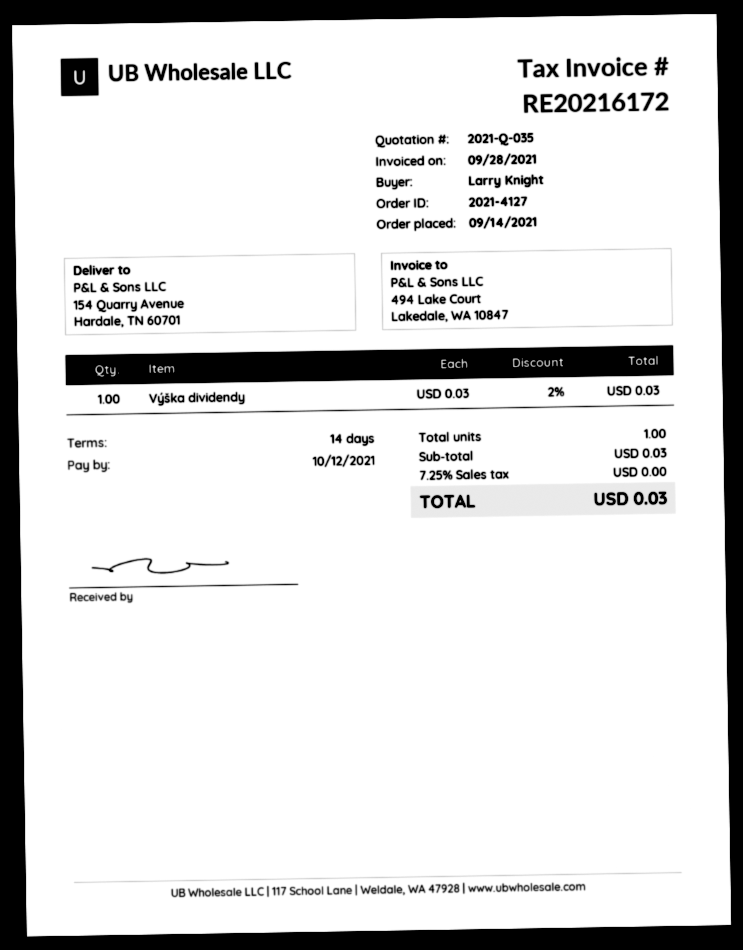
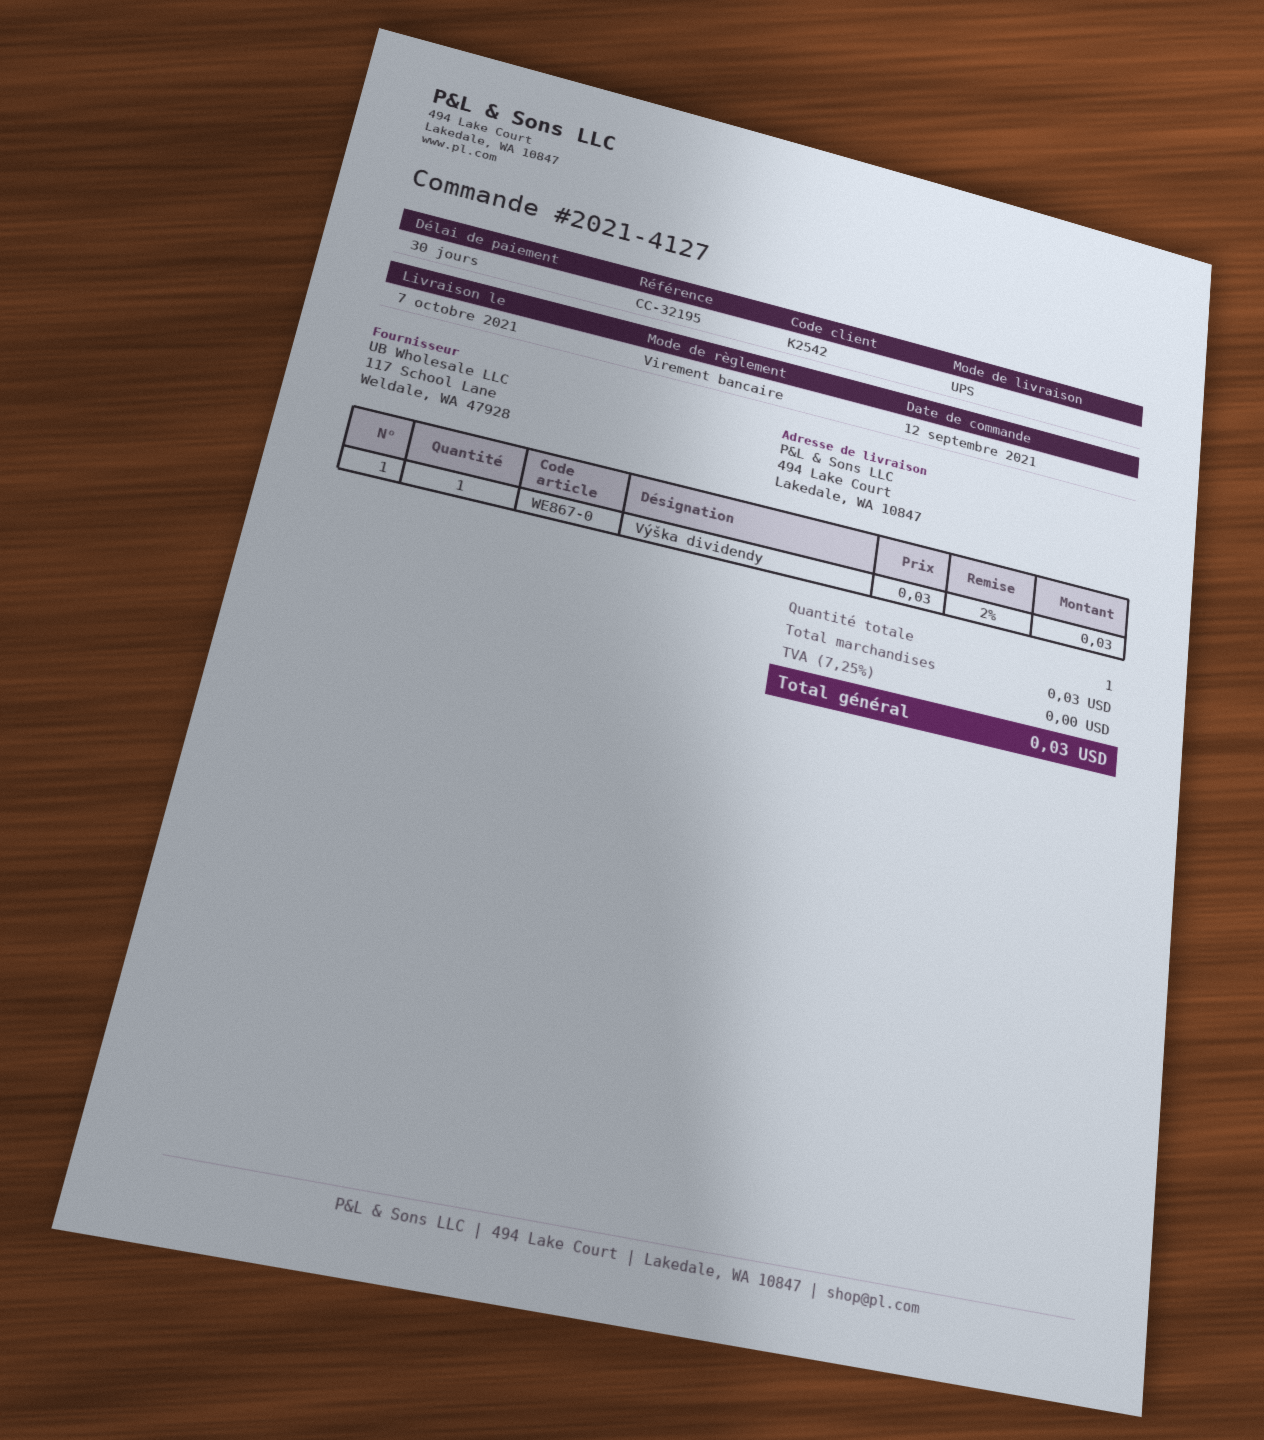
order date: 2021-09-14 -> 2021-09-12
payment terms: 14 days -> 30 days
ship to: 154 Quarry Avenue, Hardale, TN 60701 -> 494 Lake Court, Lakedale, WA 10847

